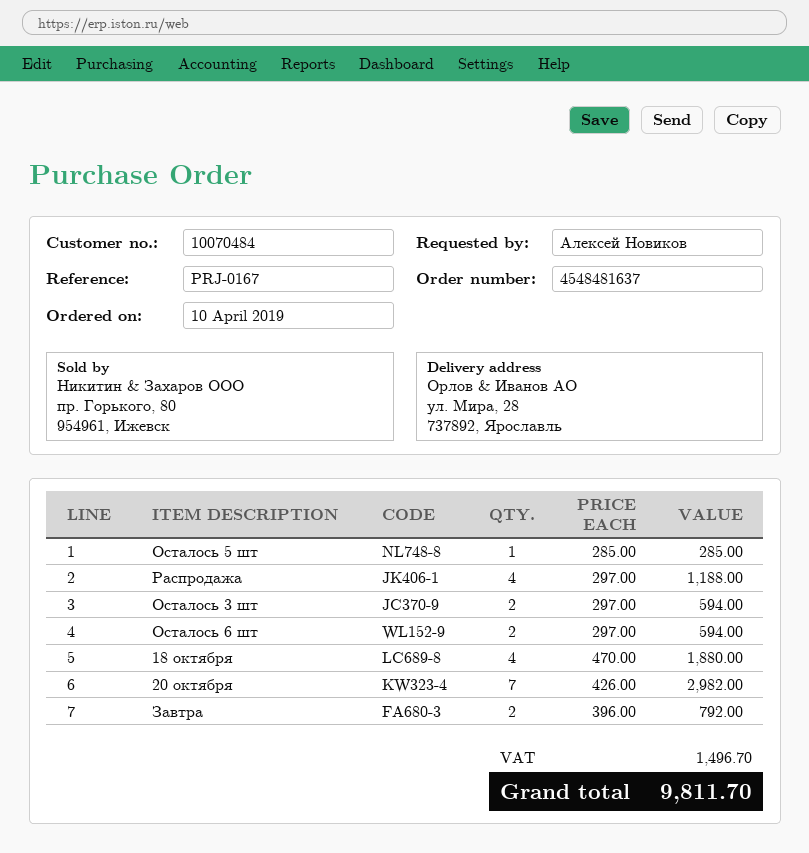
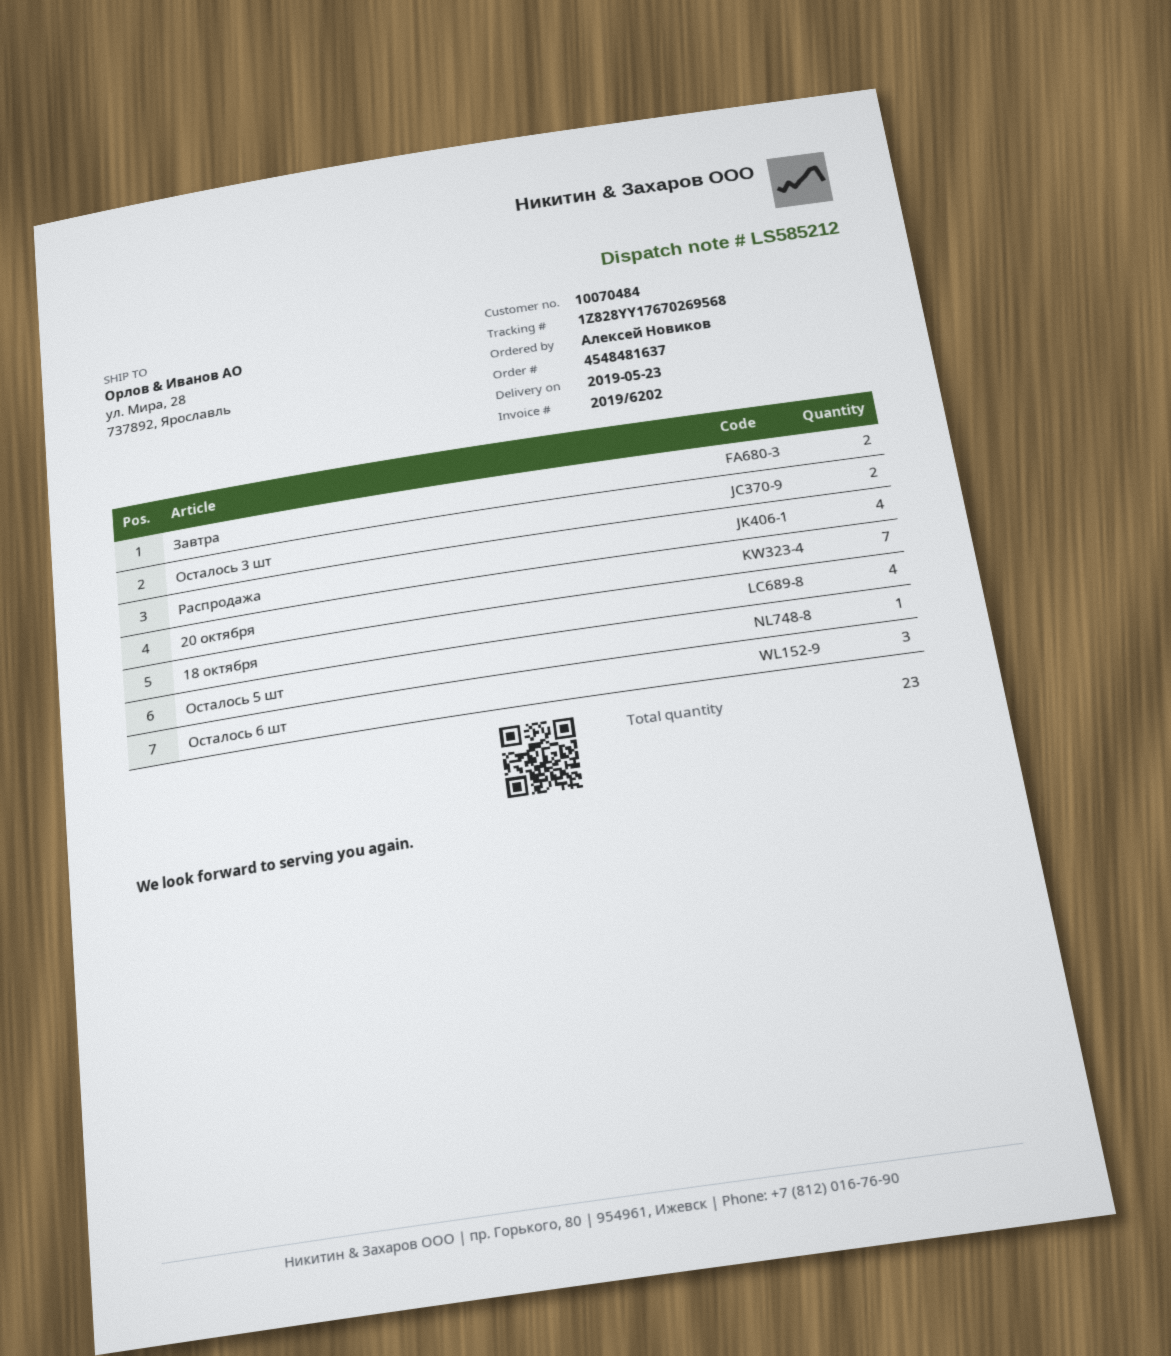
Осталось 6 шт: 2 -> 3

